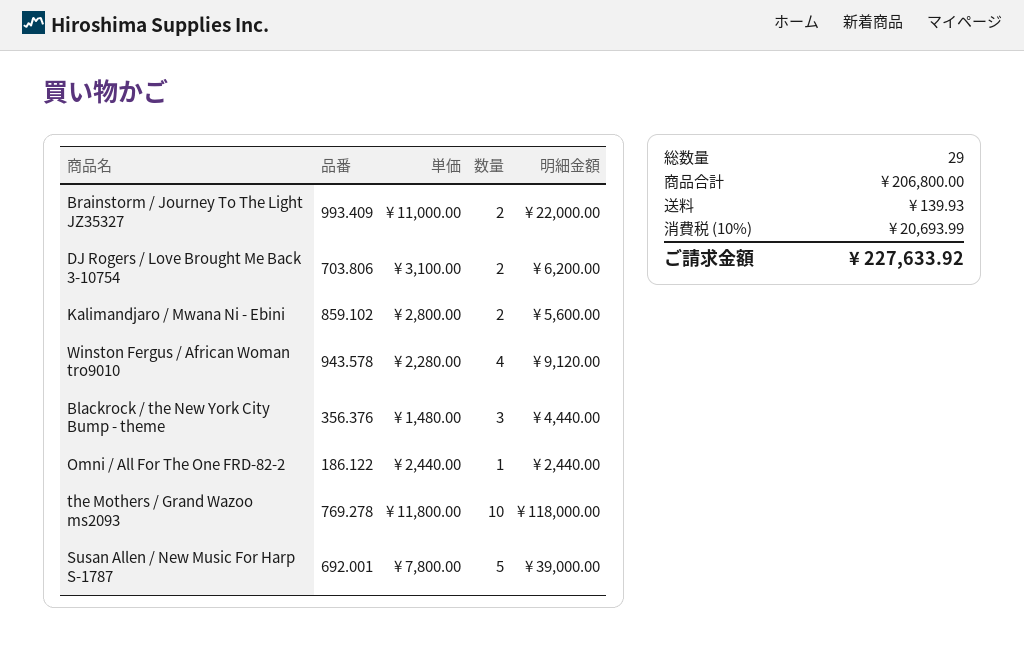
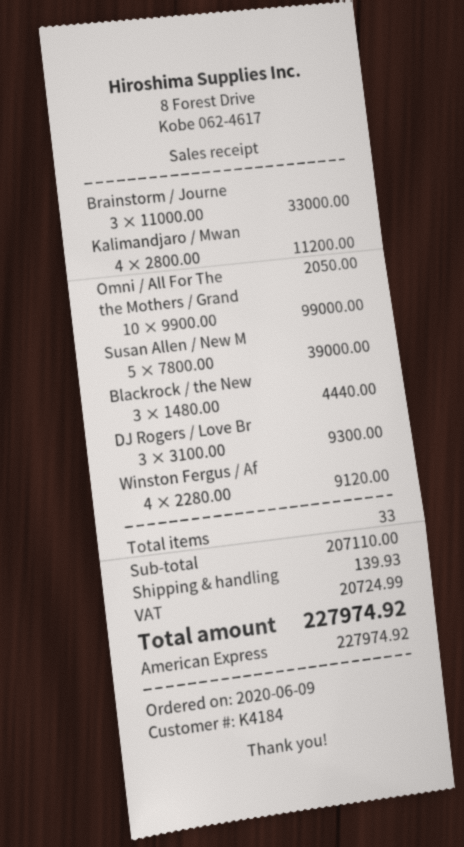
Brainstorm / Journey To The Light JZ35327: 2 x 11000.00 = 22000.00 -> 3 x 11000.00 = 33000.00
DJ Rogers / Love Brought Me Back 3-10754: 2 x 3100.00 = 6200.00 -> 3 x 3100.00 = 9300.00
Kalimandjaro / Mwana Ni - Ebini: 2 x 2800.00 = 5600.00 -> 4 x 2800.00 = 11200.00
Omni / All For The One FRD-82-2: 1 x 2440.00 = 2440.00 -> 1 x 2050.00 = 2050.00
the Mothers / Grand Wazoo ms2093: 10 x 11800.00 = 118000.00 -> 10 x 9900.00 = 99000.00
total quantity: 29 -> 33
subtotal: 206800.00 -> 207110.00
tax: 20693.99 -> 20724.99
total: 227633.92 -> 227974.92

